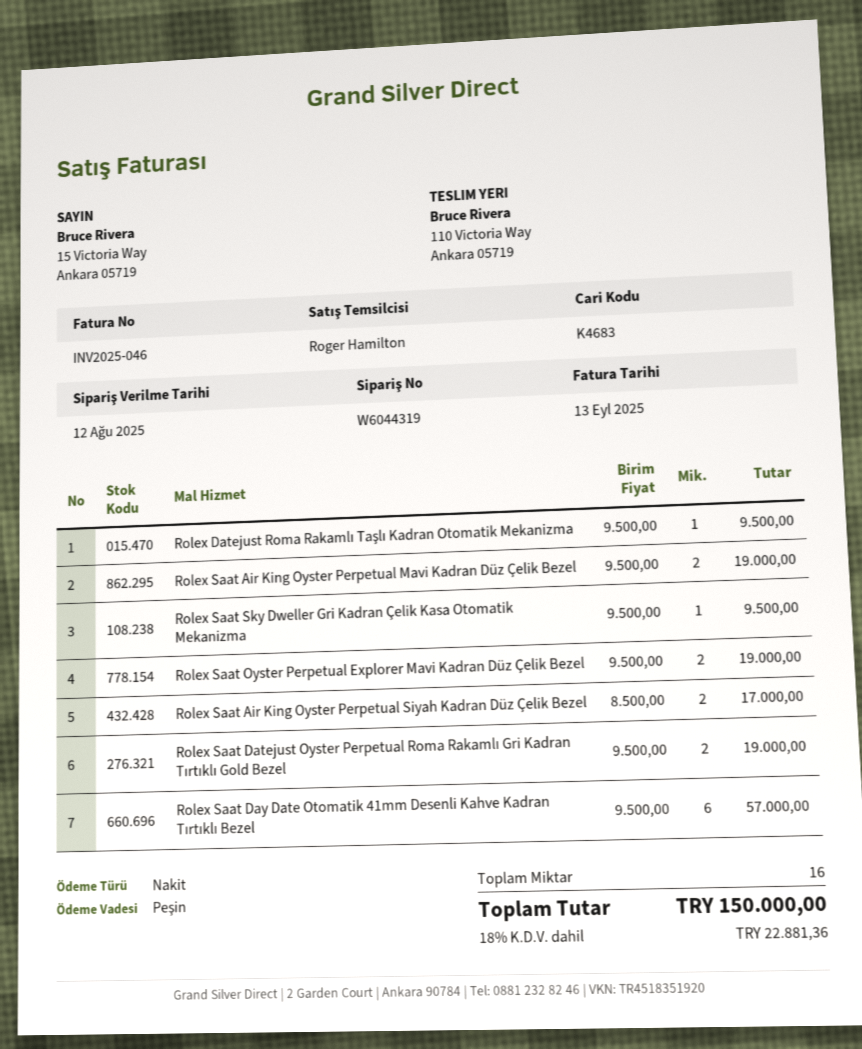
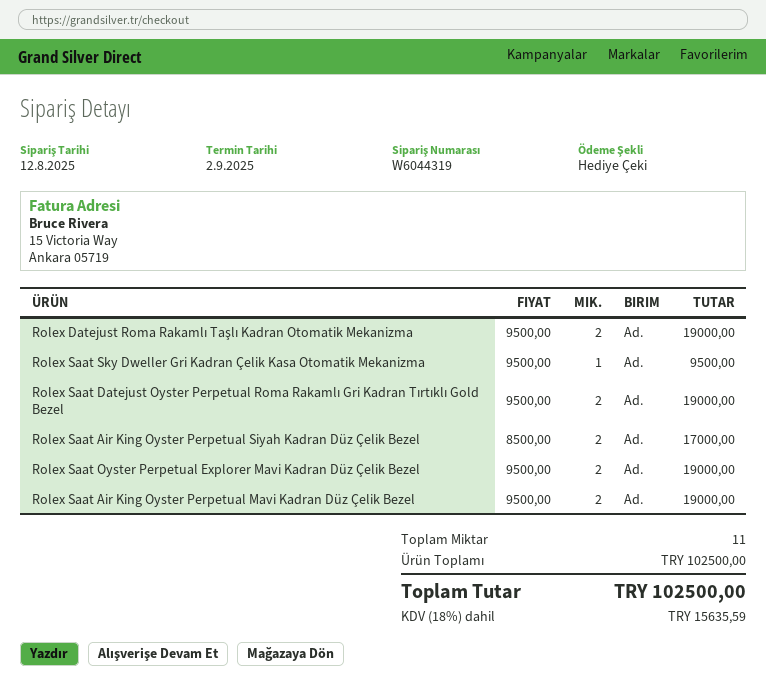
payment method: cash -> gift card
Rolex Datejust Roma Rakamlı Taşlı Kadran Otomatik Mekanizma: 1 x 9500.00 = 9500.00 -> 2 x 9500.00 = 19000.00
Rolex Saat Day Date Otomatik 41mm Desenli Kahve Kadran Tırtıklı Bezel: 6 x 9500.00 = 57000.00 -> none
total quantity: 16 -> 11
tax: 18% = 22881.36 -> 18% = 15635.59
total: 150000.00 -> 102500.00

